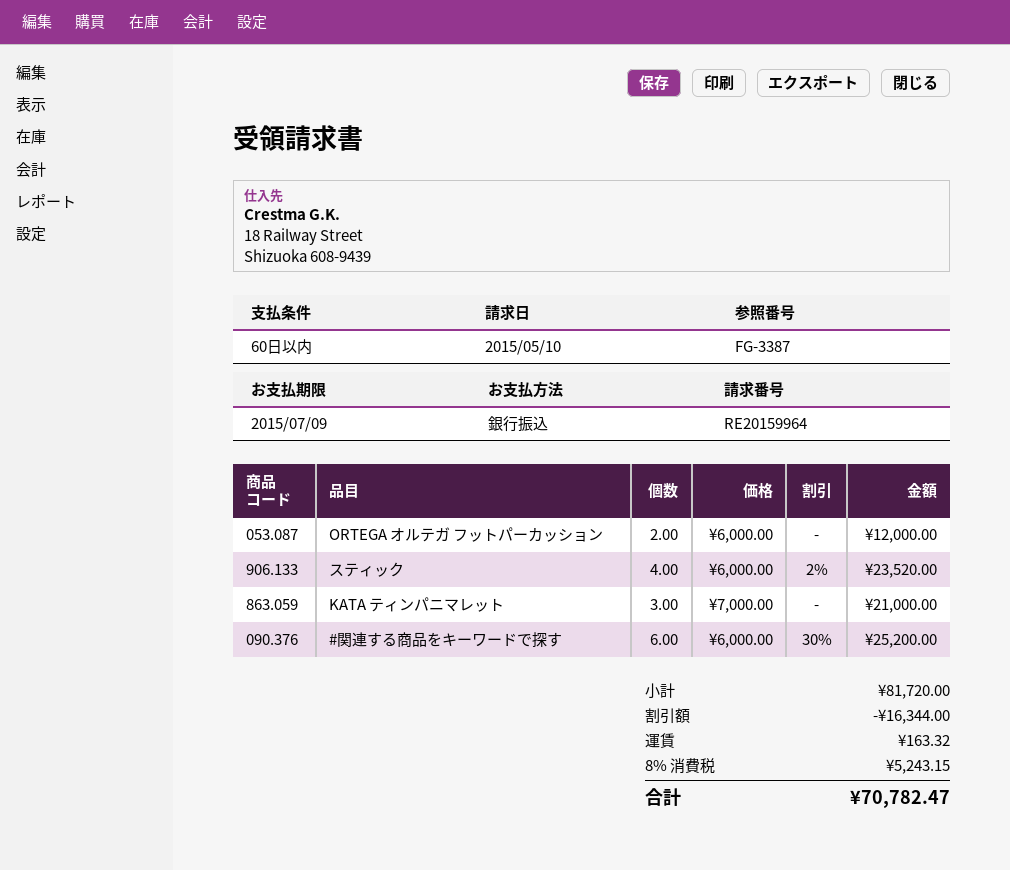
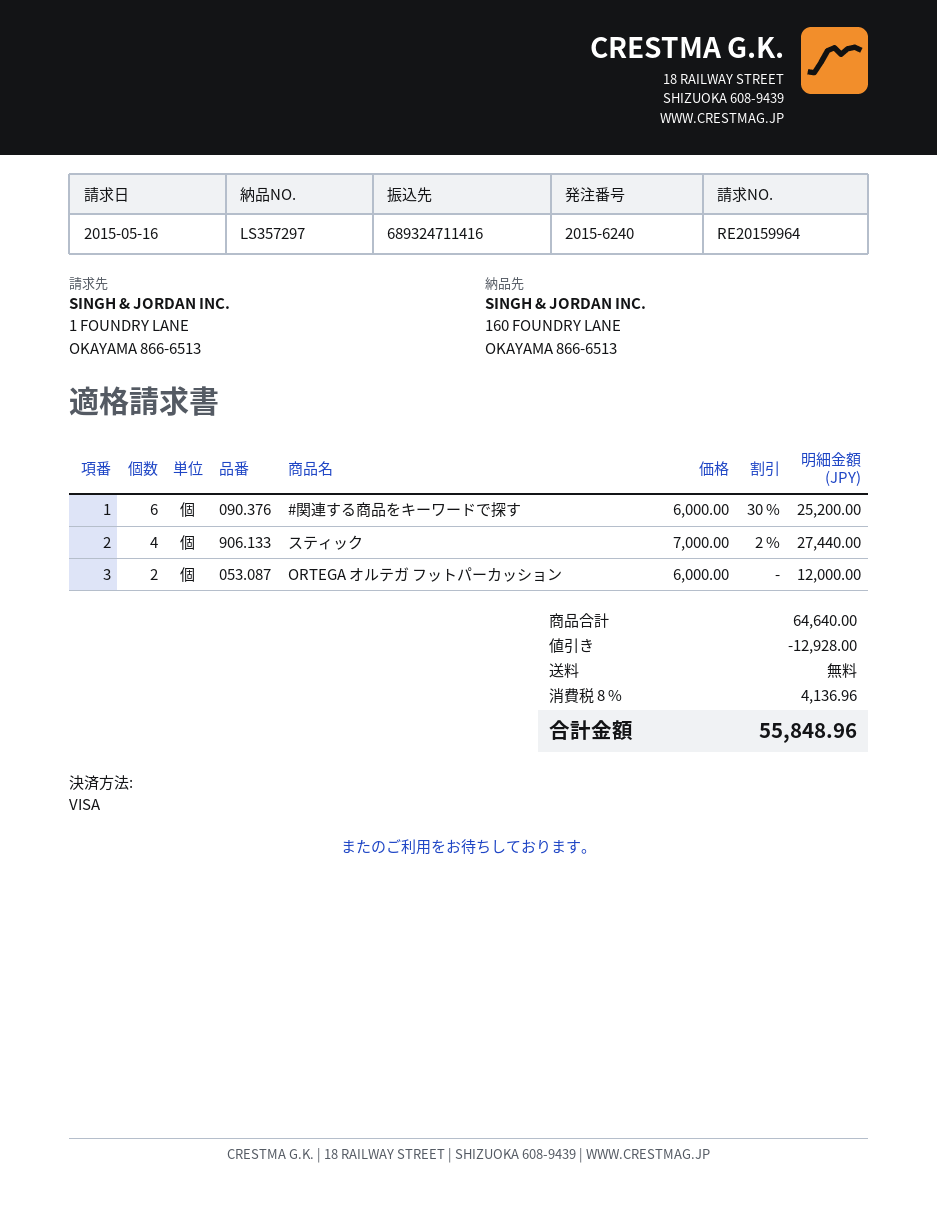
invoice date: 2015-05-10 -> 2015-05-16
payment method: bank transfer -> Visa
スティック: 4 x 6000.00 - 2% = 23520.00 -> 4 x 7000.00 - 2% = 27440.00
KATA ティンパニマレット: 3 x 7000.00 = 21000.00 -> none
subtotal: 81720.00 -> 64640.00
discount: 16344.00 -> 12928.00
shipping: 163.32 -> 0.00
tax: 8% = 5243.15 -> 8% = 4136.96
total: 70782.47 -> 55848.96

